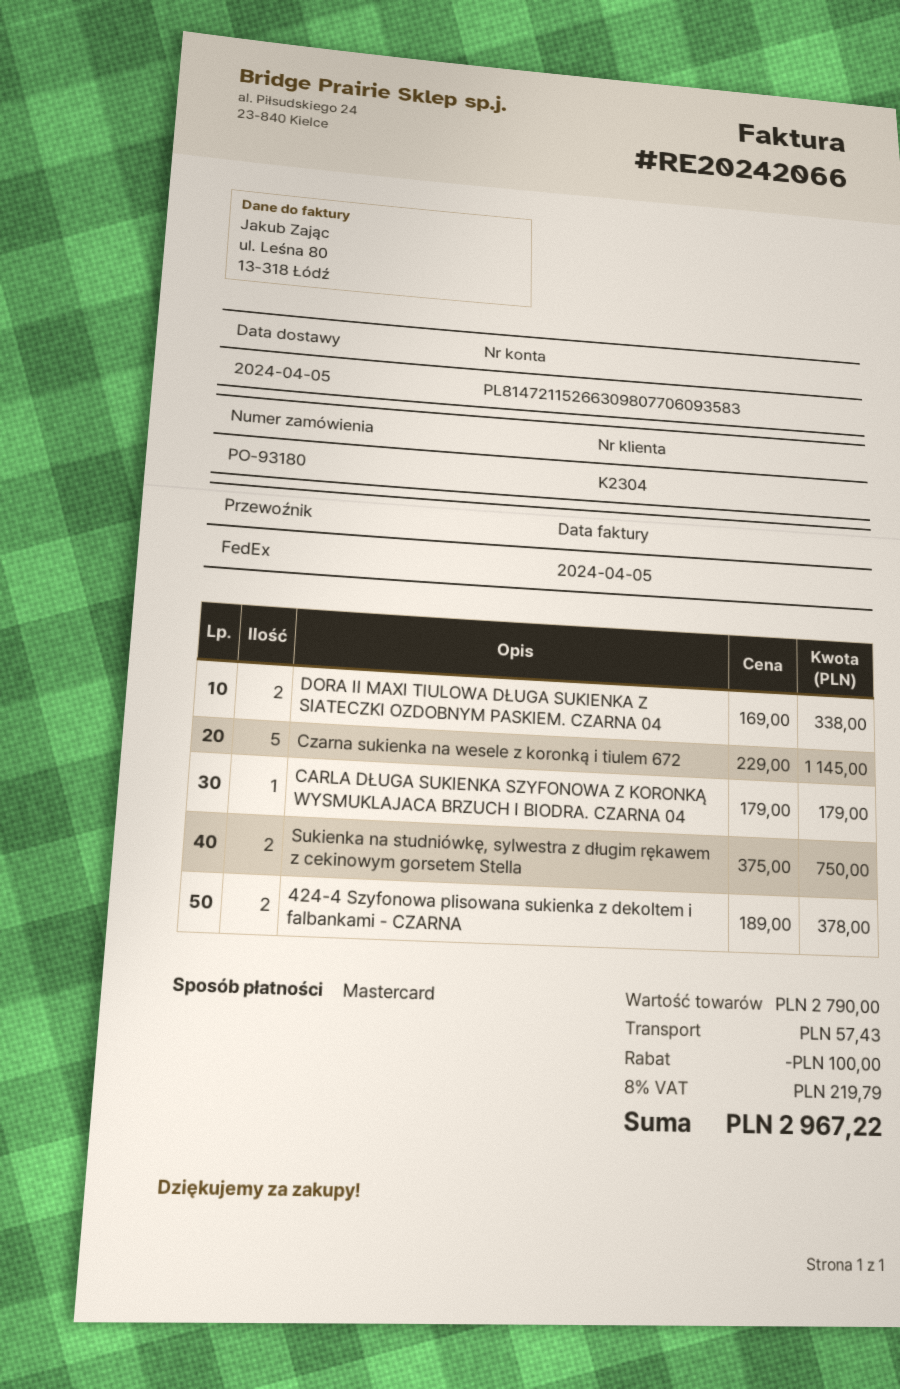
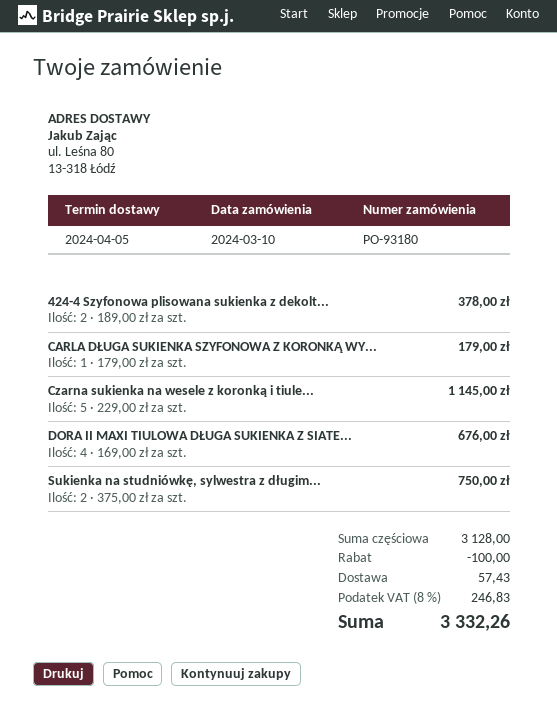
DORA II MAXI TIULOWA DŁUGA SUKIENKA Z SIATECZKI OZDOBNYM PASKIEM. CZARNA 04: 2 x 169.00 = 338.00 -> 4 x 169.00 = 676.00
subtotal: 2790.00 -> 3128.00
tax: 8% = 219.79 -> 8% = 246.83
total: 2967.22 -> 3332.26

